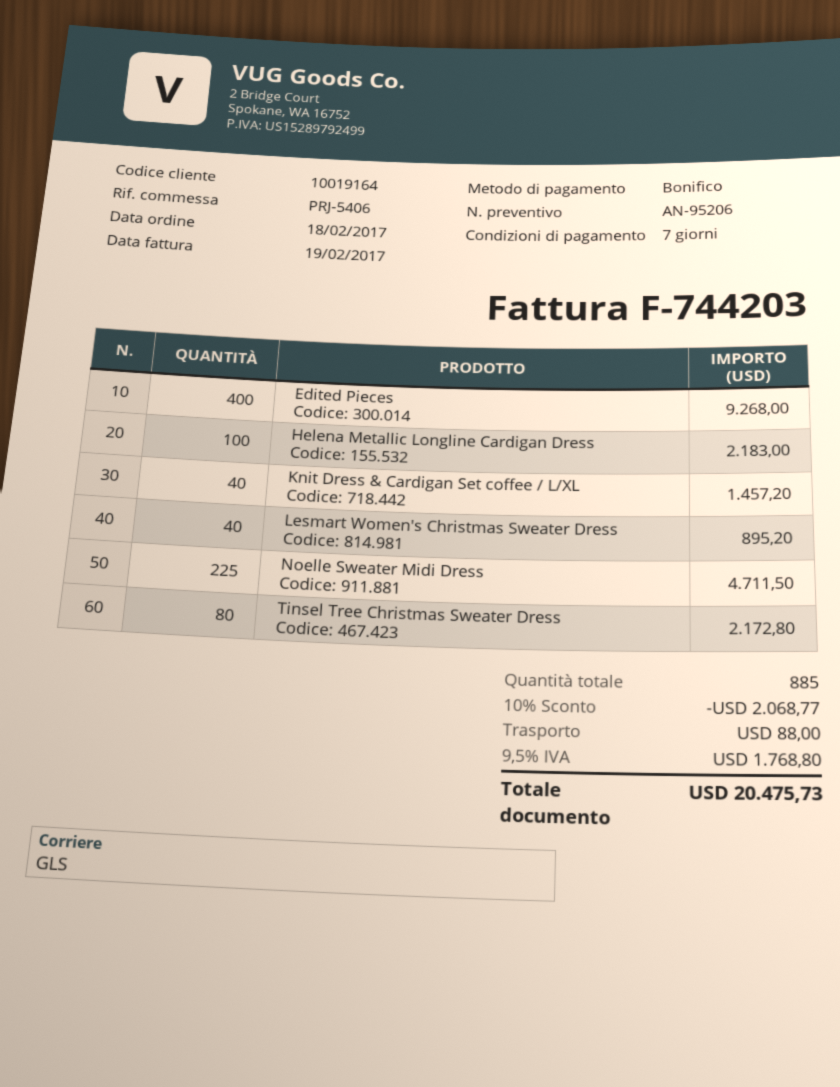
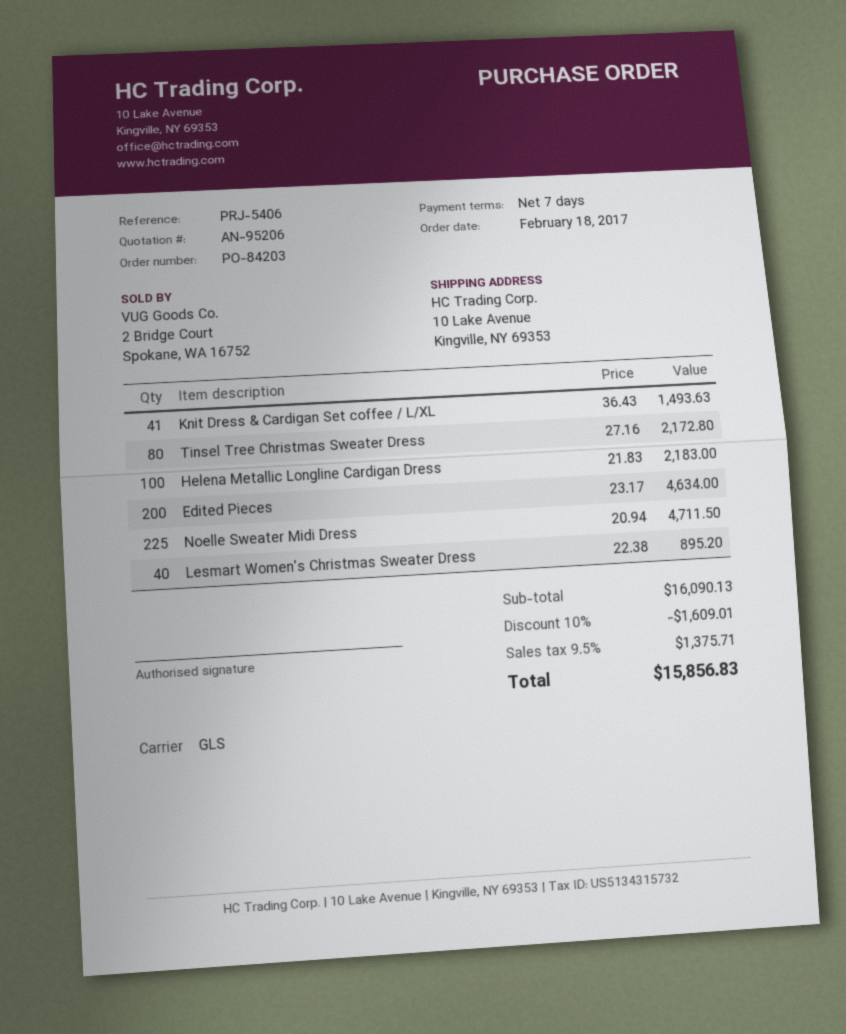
Edited Pieces: 400 for 9268.00 -> 200 for 4634.00
Knit Dress & Cardigan Set coffee / L/XL: 40 for 1457.20 -> 41 for 1493.63
discount: 10% = 2068.77 -> 10% = 1609.01
shipping: 88.00 -> none
tax: 9.5% = 1768.80 -> 9.5% = 1375.71
total: 20475.73 -> 15856.83

